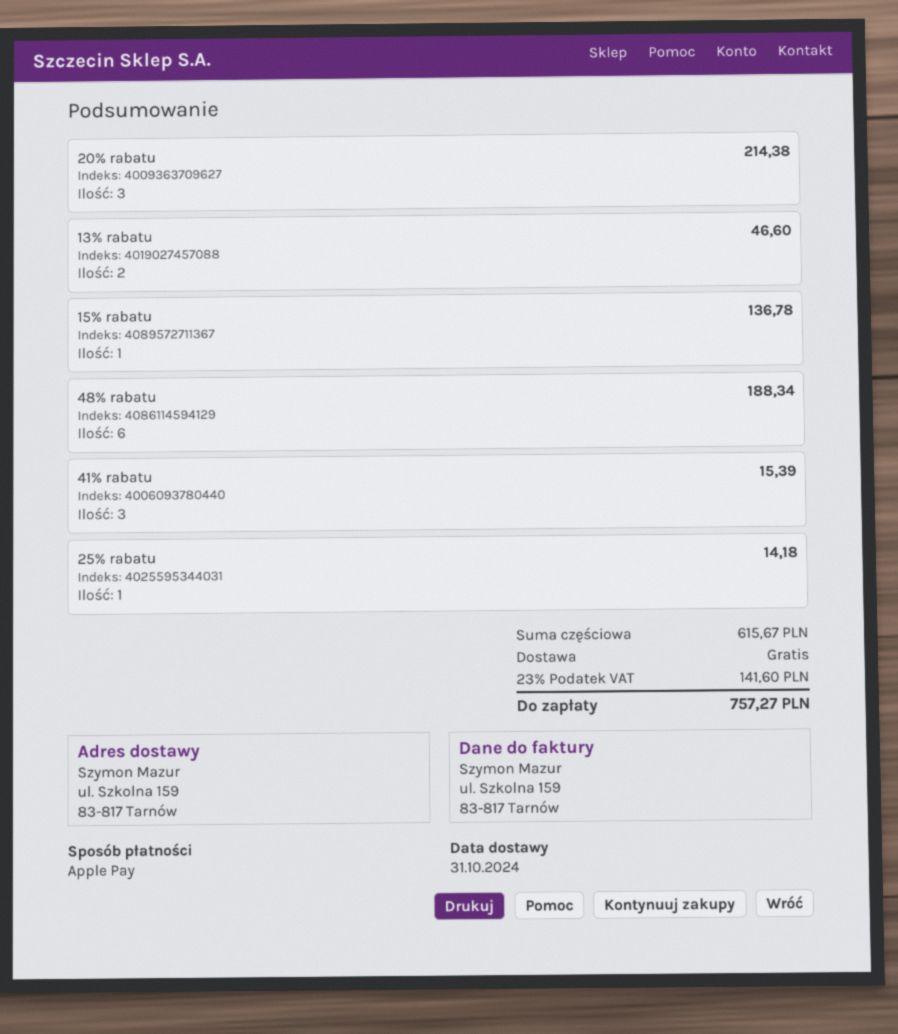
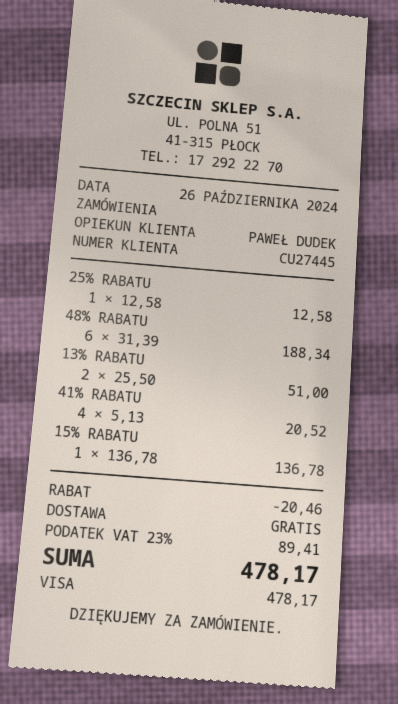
payment method: Apple Pay -> Visa
20% rabatu: 3 for 214.38 -> none
13% rabatu: 2 for 46.60 -> 2 for 51.00
41% rabatu: 3 for 15.39 -> 4 for 20.52
25% rabatu: 1 for 14.18 -> 1 for 12.58
discount: none -> 20.46
tax: 23% = 141.60 -> 23% = 89.41
total: 757.27 -> 478.17

